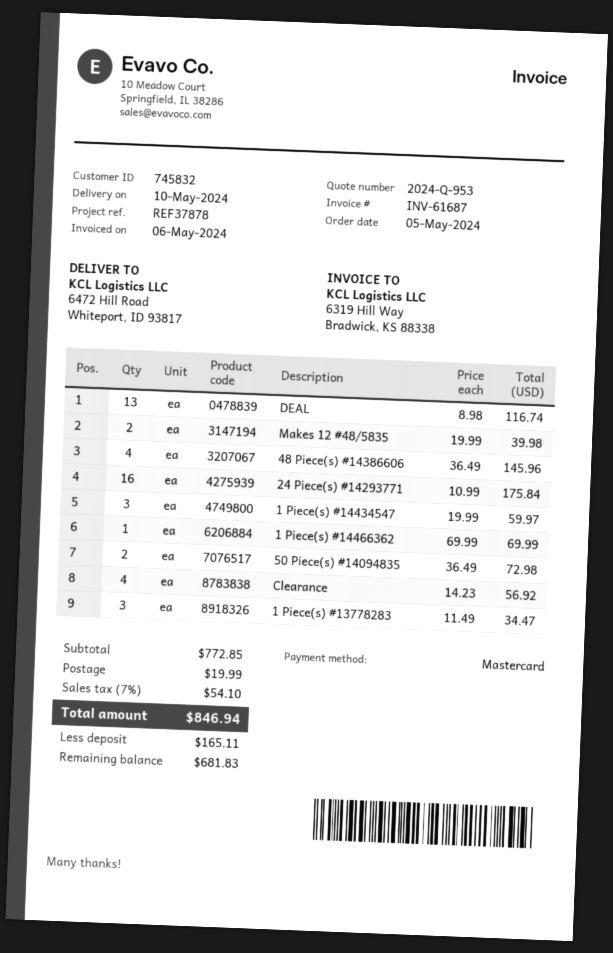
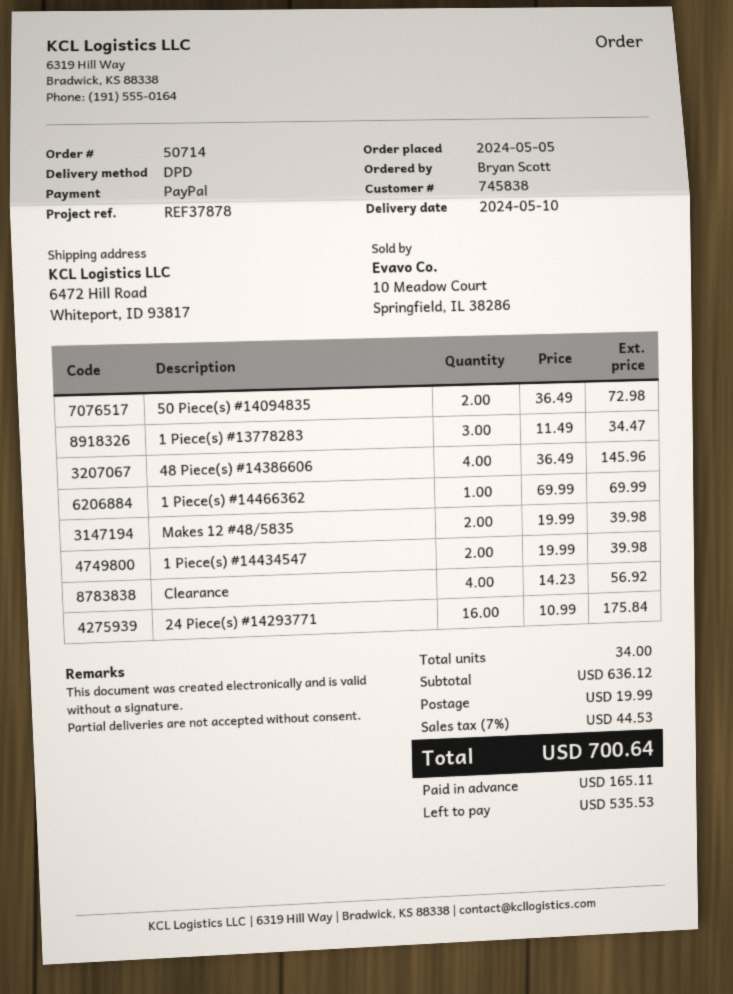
customer number: 745832 -> 745838
payment method: Mastercard -> PayPal
DEAL: 13 x 8.98 = 116.74 -> none
1 Piece(s) #14434547: 3 x 19.99 = 59.97 -> 2 x 19.99 = 39.98
subtotal: 772.85 -> 636.12
tax: 7% = 54.10 -> 7% = 44.53
total: 846.94 -> 700.64
balance: 681.83 -> 535.53

